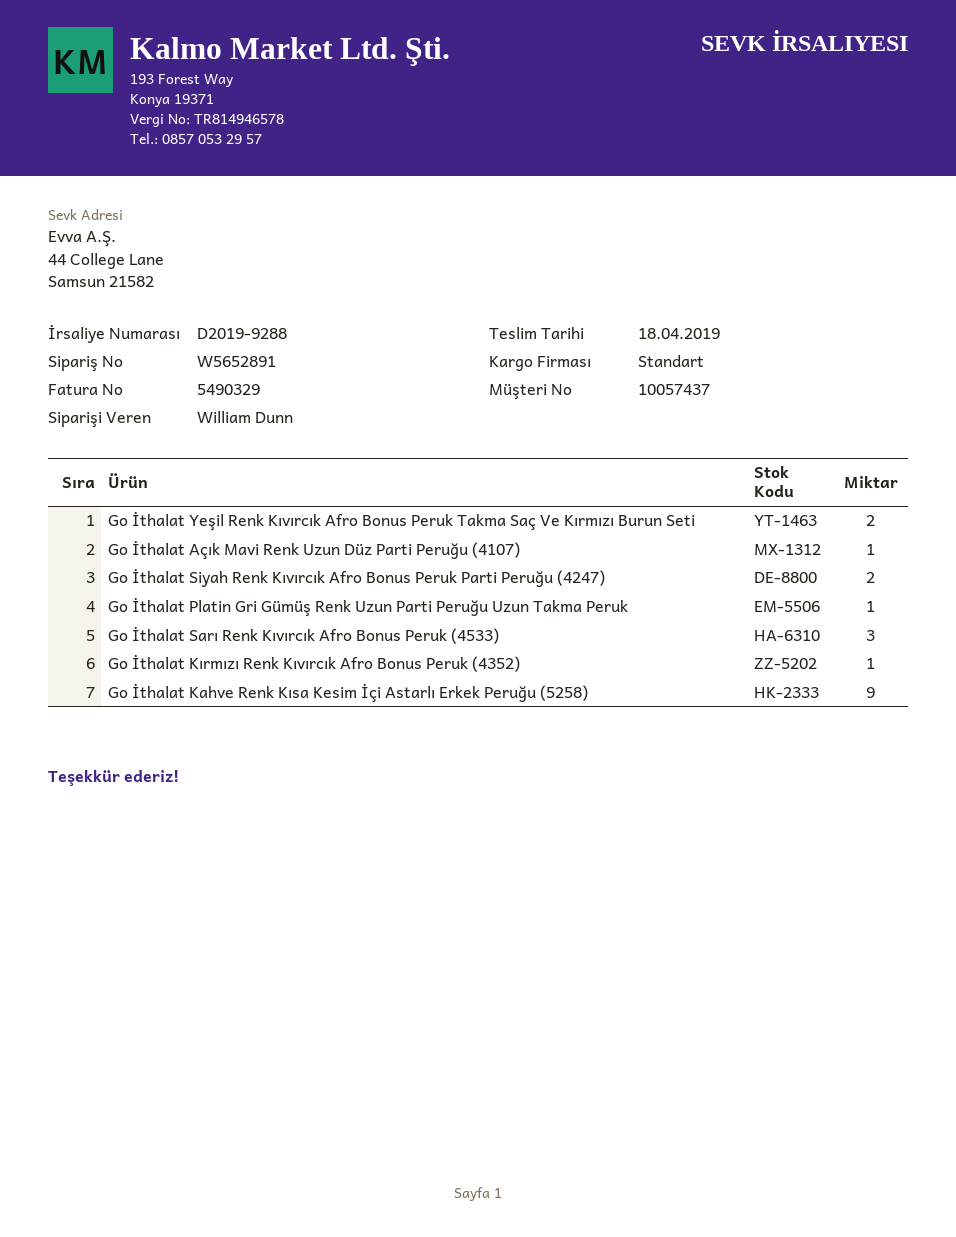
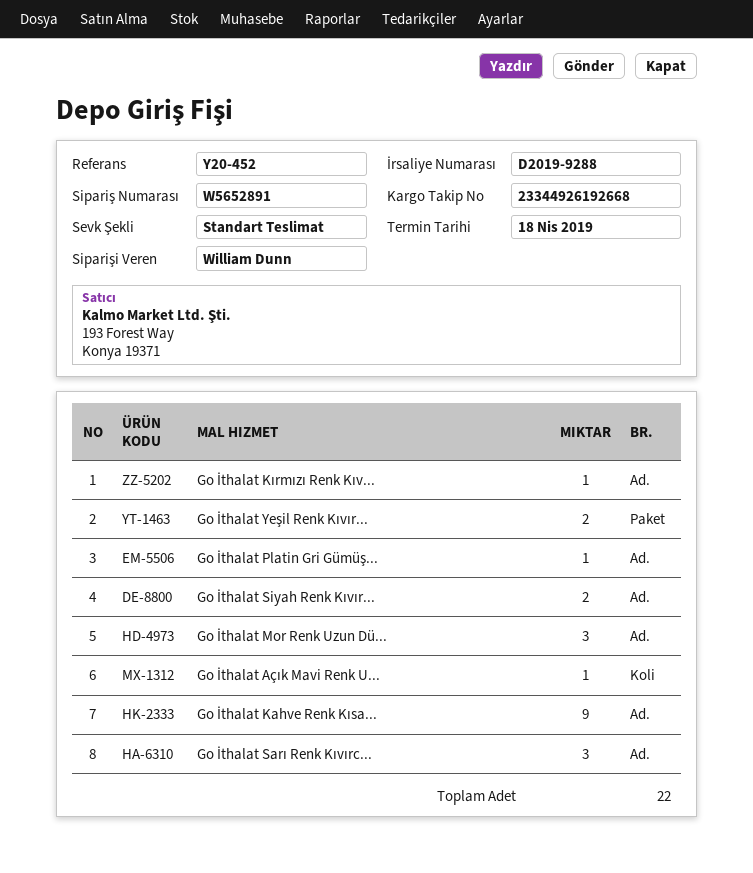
Go İthalat Mor Renk Uzun Dü...: none -> 3

